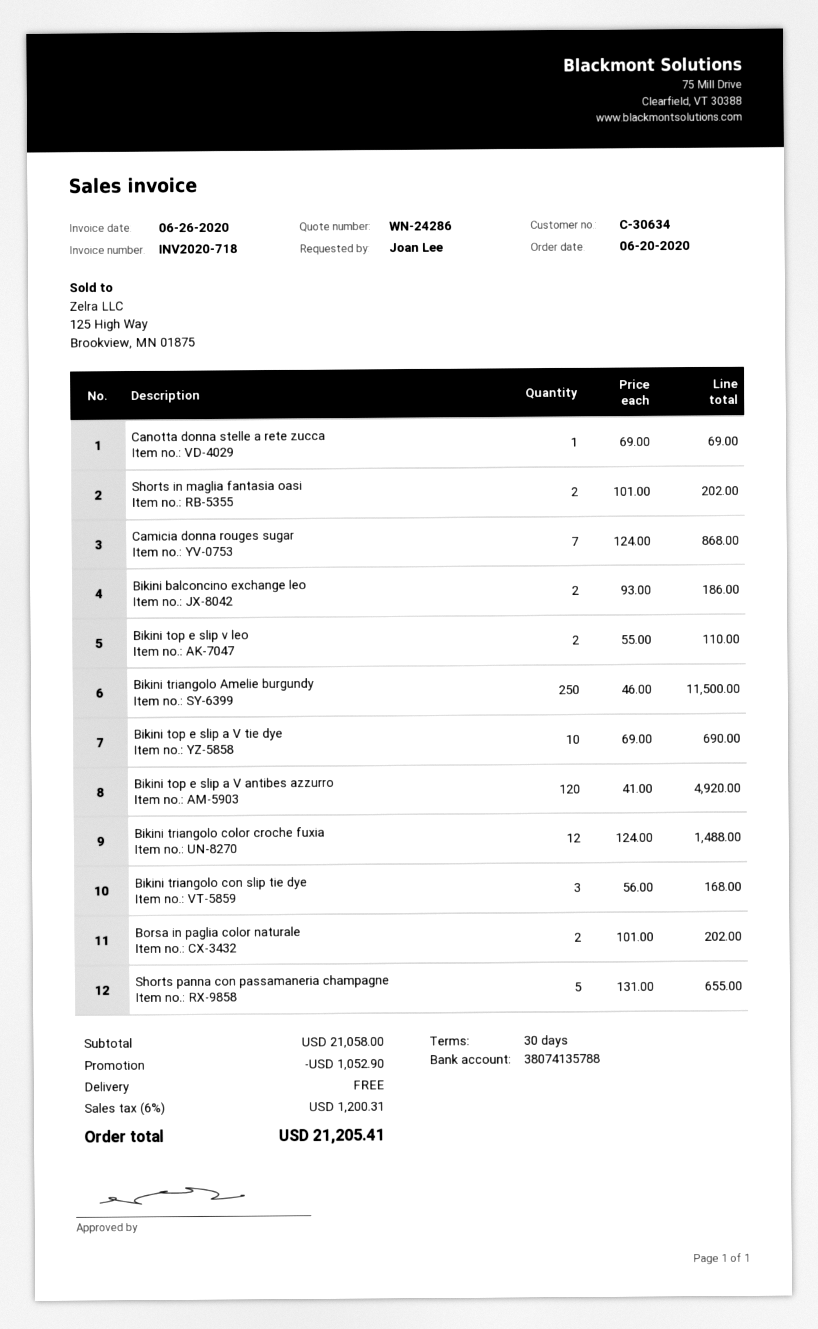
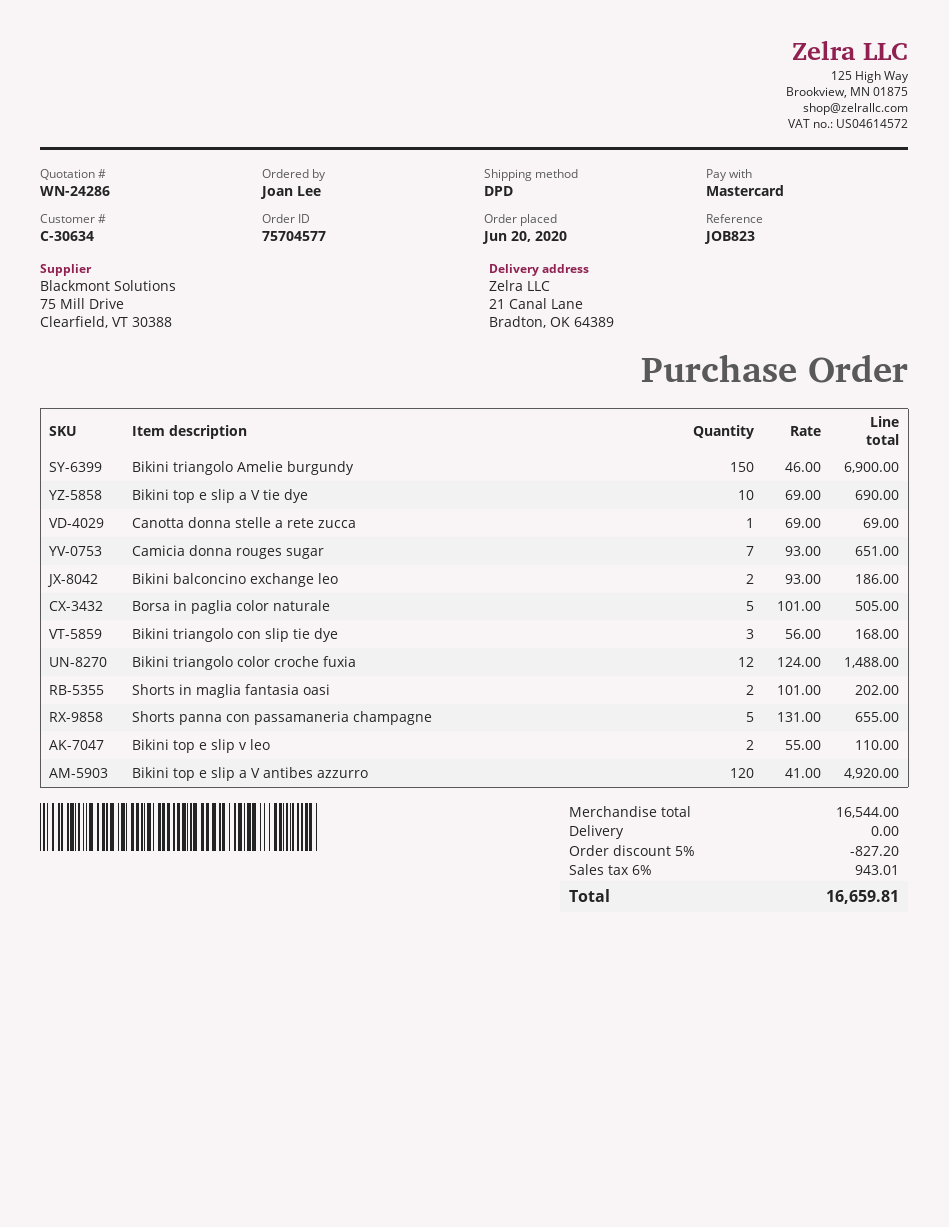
Camicia donna rouges sugar: 7 x 124.00 = 868.00 -> 7 x 93.00 = 651.00
Bikini triangolo Amelie burgundy: 250 x 46.00 = 11500.00 -> 150 x 46.00 = 6900.00
Borsa in paglia color naturale: 2 x 101.00 = 202.00 -> 5 x 101.00 = 505.00
subtotal: 21058.00 -> 16544.00
discount: 1052.90 -> 827.20
tax: 6% = 1200.31 -> 6% = 943.01
total: 21205.41 -> 16659.81

